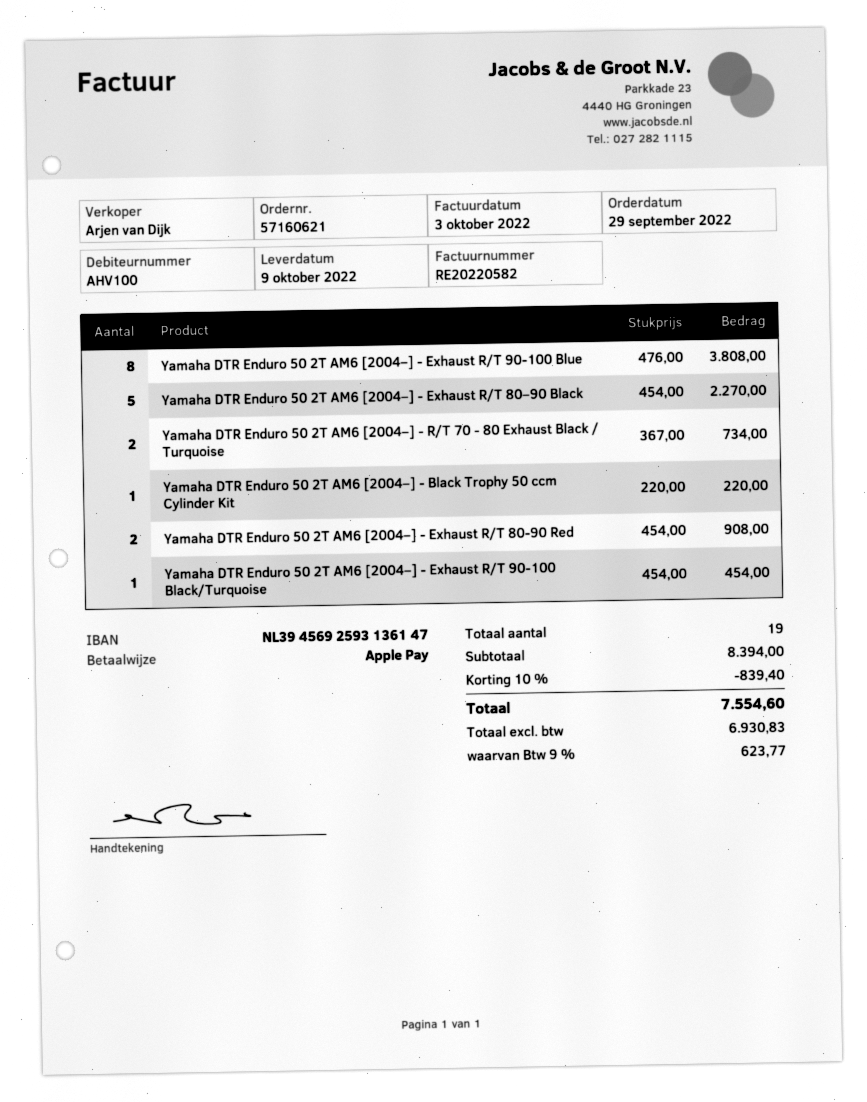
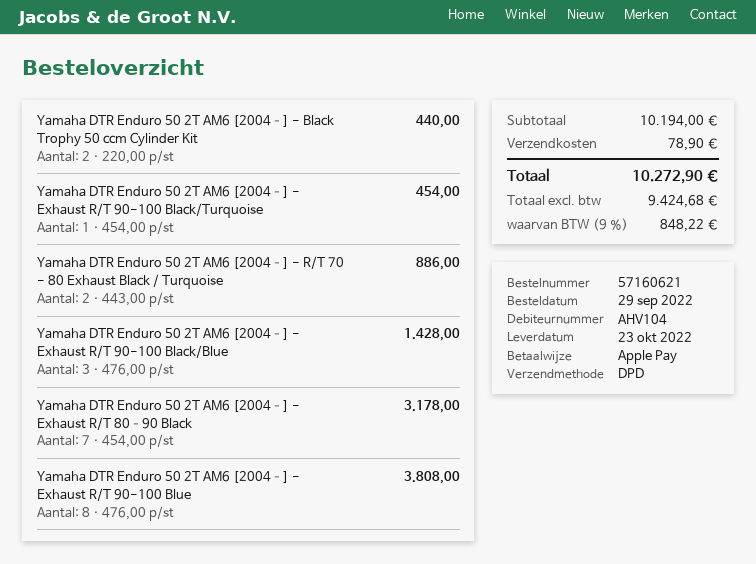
delivery date: 2022-10-09 -> 2022-10-23
customer number: AHV100 -> AHV104
Yamaha DTR Enduro 50 2T AM6 [2004–] - Exhaust R/T 80–90 Black: 5 x 454.00 = 2270.00 -> 7 x 454.00 = 3178.00
Yamaha DTR Enduro 50 2T AM6 [2004–] - R/T 70 - 80 Exhaust Black / Turquoise: 2 x 367.00 = 734.00 -> 2 x 443.00 = 886.00
Yamaha DTR Enduro 50 2T AM6 [2004–] - Black Trophy 50 ccm Cylinder Kit: 1 x 220.00 = 220.00 -> 2 x 220.00 = 440.00
Yamaha DTR Enduro 50 2T AM6 [2004–] - Exhaust R/T 80-90 Red: 2 x 454.00 = 908.00 -> none
Yamaha DTR Enduro 50 2T AM6 [2004–] - Exhaust R/T 90-100 Black/Blue: none -> 3 x 476.00 = 1428.00
subtotal: 8394.00 -> 10194.00
discount: 10% = 839.40 -> none
shipping: none -> 78.90
net: 6930.83 -> 9424.68
tax: 9% = 623.77 -> 9% = 848.22
total: 7554.60 -> 10272.90

